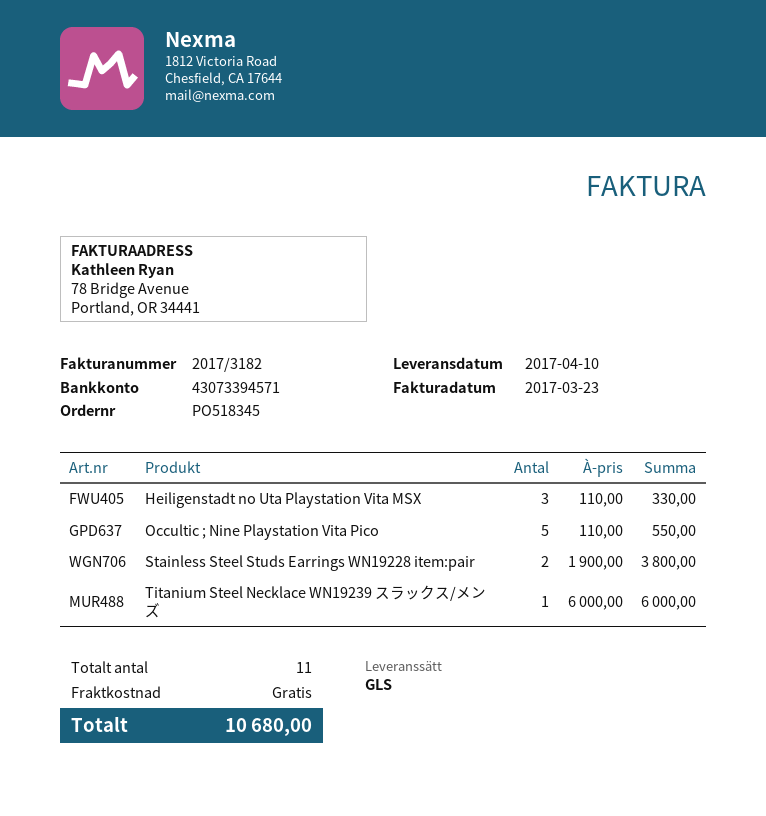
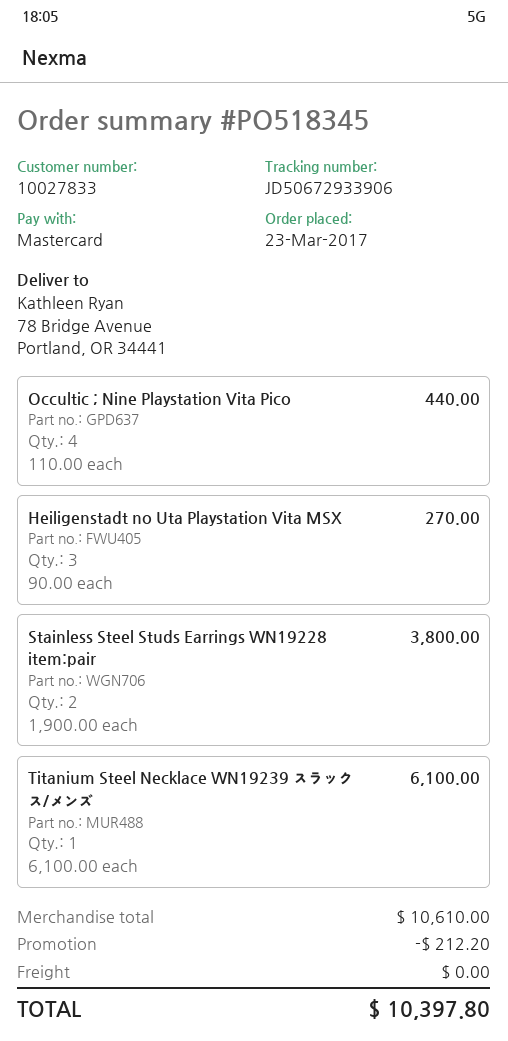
Heiligenstadt no Uta Playstation Vita MSX: 3 x 110.00 = 330.00 -> 3 x 90.00 = 270.00
Occultic ; Nine Playstation Vita Pico: 5 x 110.00 = 550.00 -> 4 x 110.00 = 440.00
Titanium Steel Necklace WN19239 スラックス/メンズ: 1 x 6000.00 = 6000.00 -> 1 x 6100.00 = 6100.00
discount: none -> 212.20
total: 10680.00 -> 10397.80

